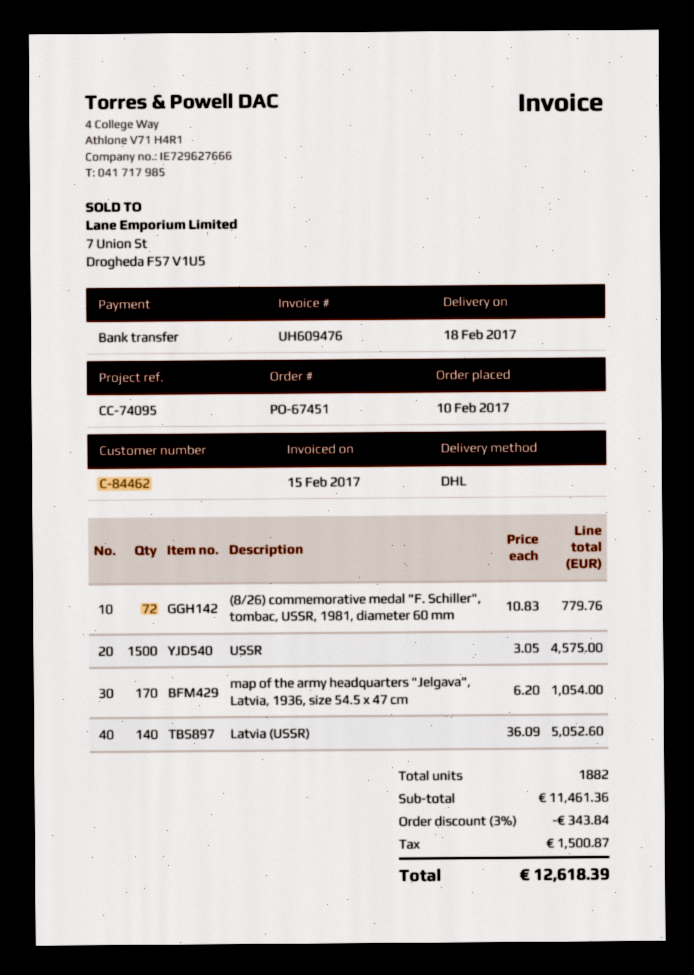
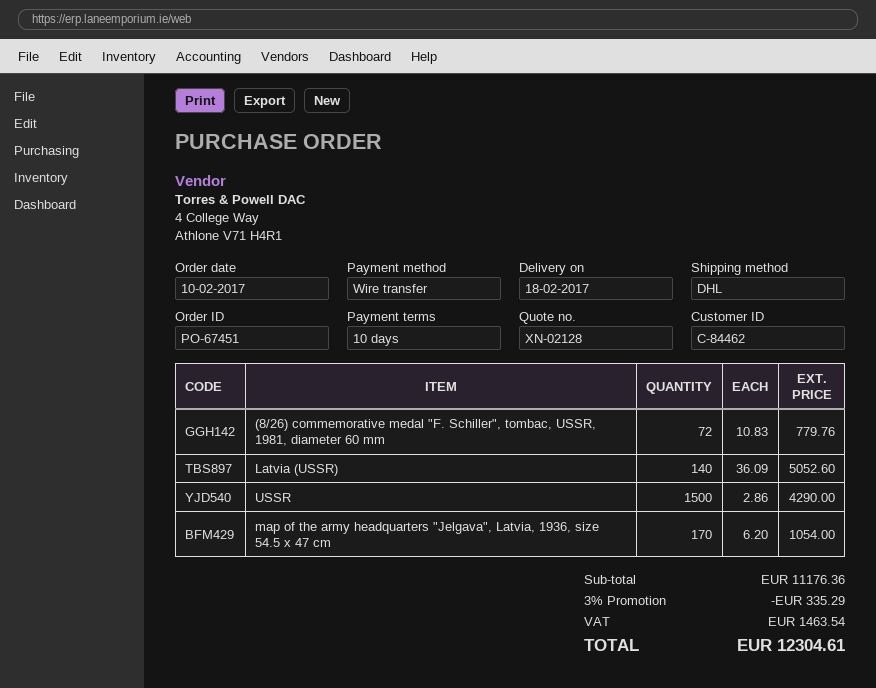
USSR: 1500 x 3.05 = 4575.00 -> 1500 x 2.86 = 4290.00
subtotal: 11461.36 -> 11176.36
discount: 3% = 343.84 -> 3% = 335.29
tax: 1500.87 -> 1463.54
total: 12618.39 -> 12304.61

